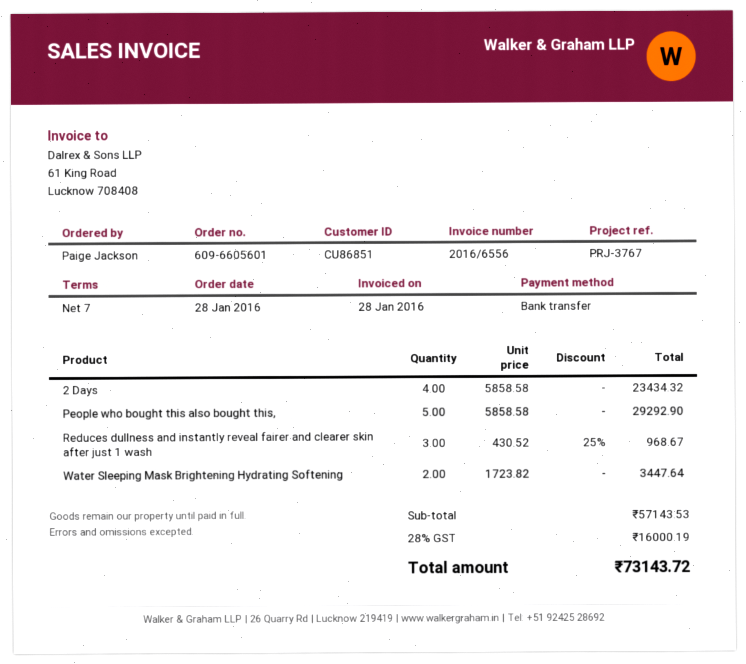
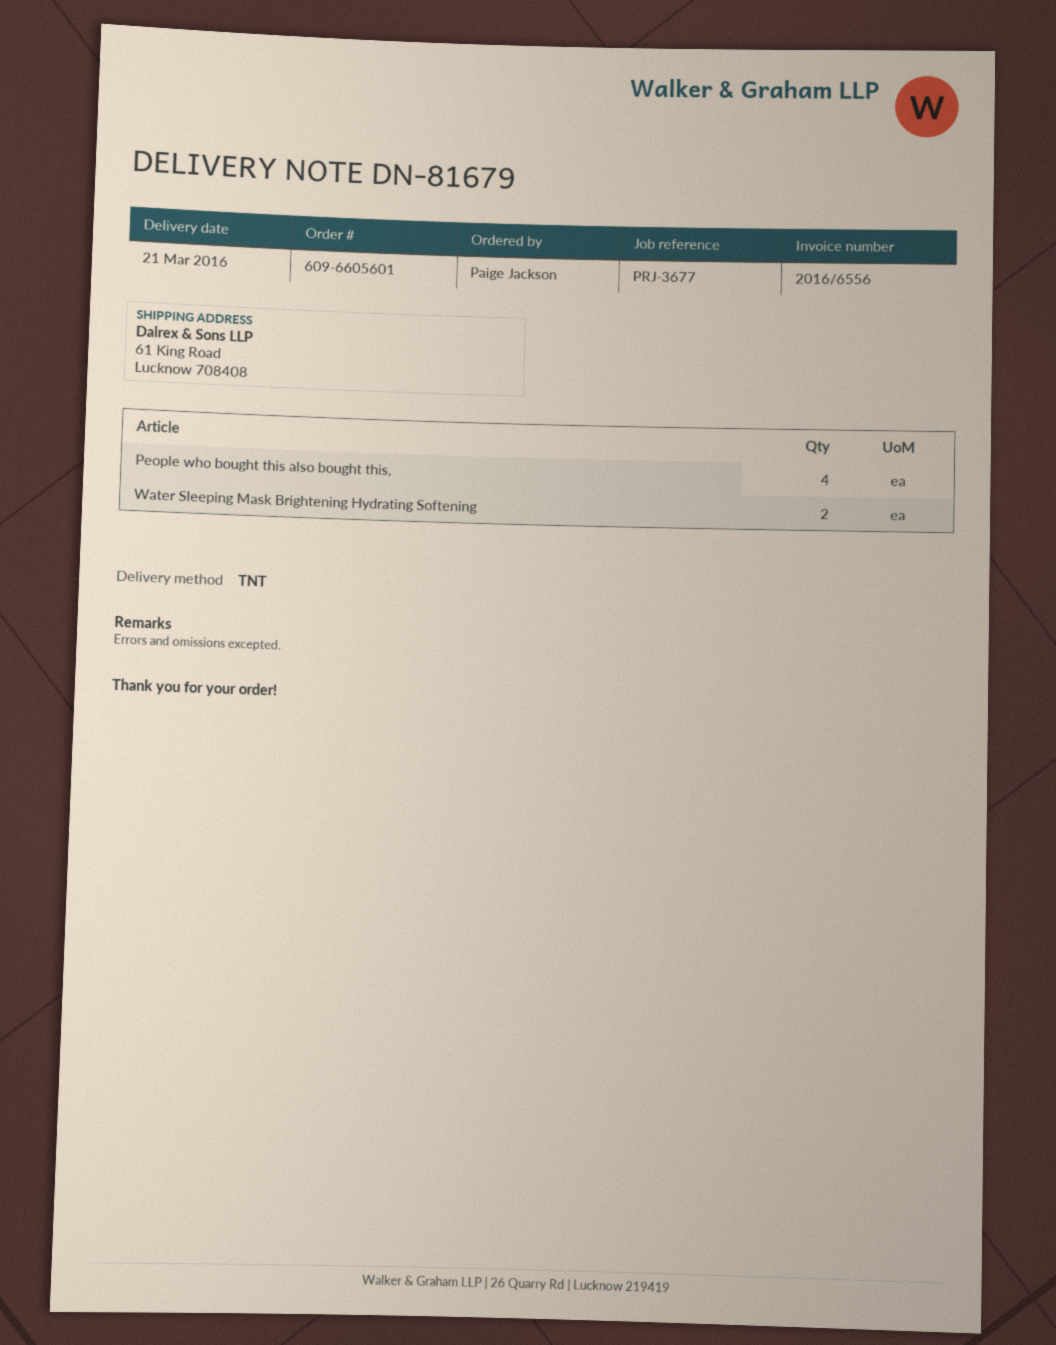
reference: PRJ-3767 -> PRJ-3677
2 Days: 4 -> none
People who bought this also bought this,: 5 -> 4
Reduces dullness and instantly reveal fairer and clearer skin after just 1 wash: 3 -> none

